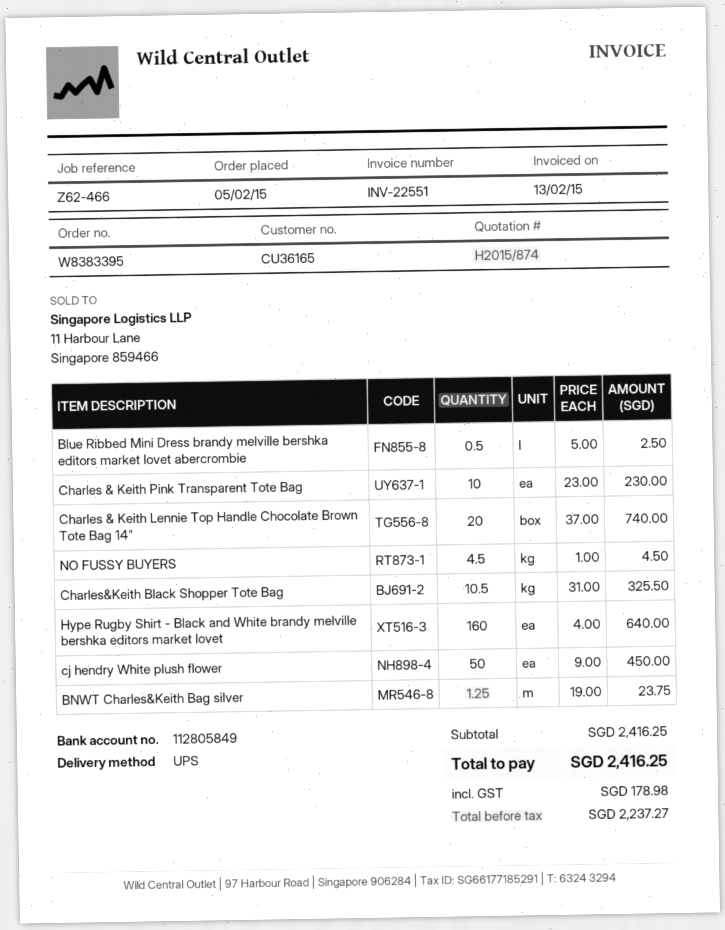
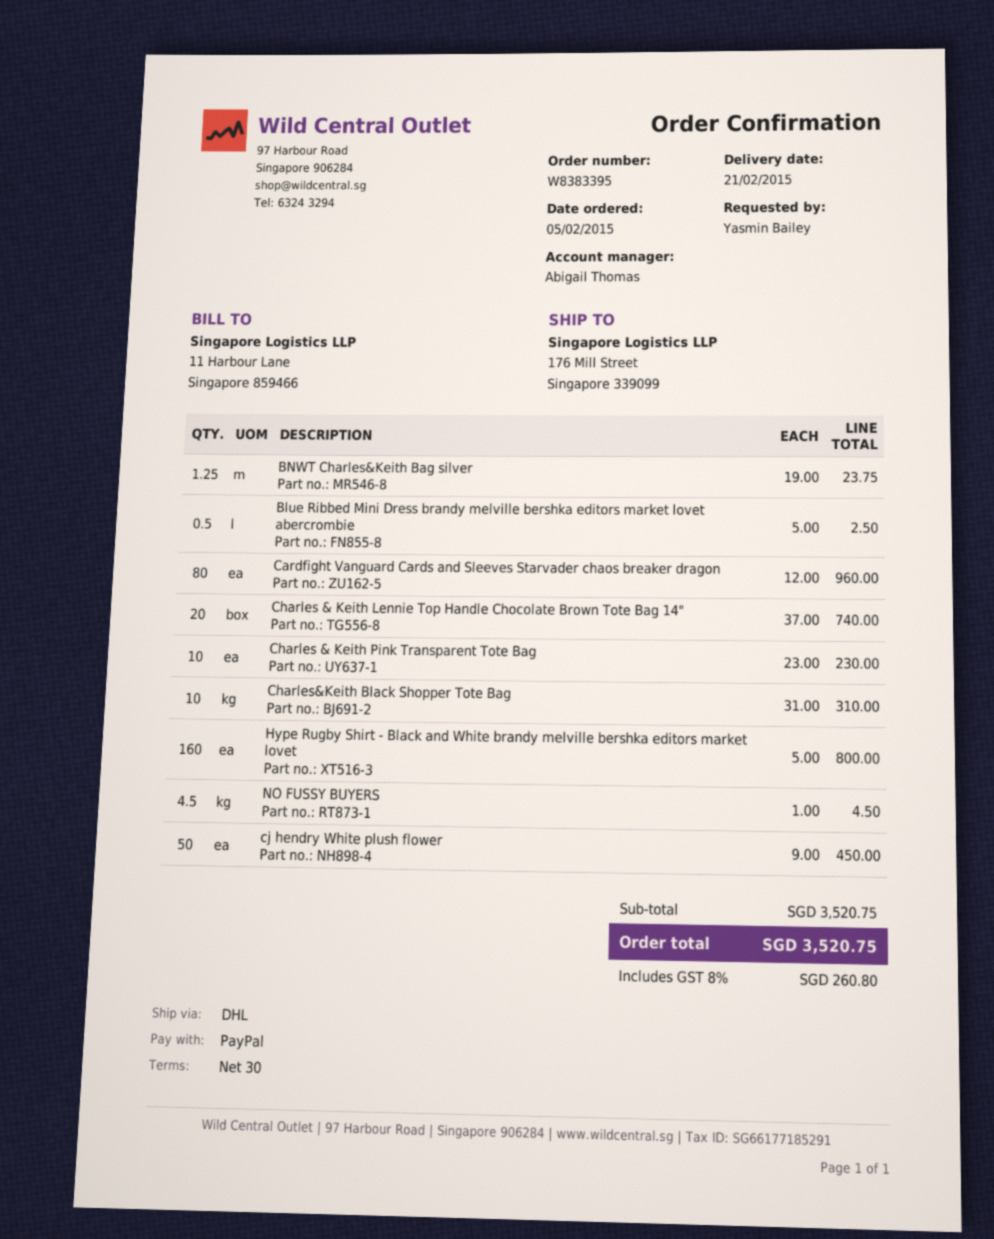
shipping method: UPS -> DHL
Charles&Keith Black Shopper Tote Bag: 10.5 x 31.00 = 325.50 -> 10 x 31.00 = 310.00
Hype Rugby Shirt - Black and White brandy melville bershka editors market lovet: 160 x 4.00 = 640.00 -> 160 x 5.00 = 800.00
Cardfight Vanguard Cards and Sleeves Starvader chaos breaker dragon: none -> 80 x 12.00 = 960.00
subtotal: 2416.25 -> 3520.75
tax: 178.98 -> 260.80
total: 2416.25 -> 3520.75

